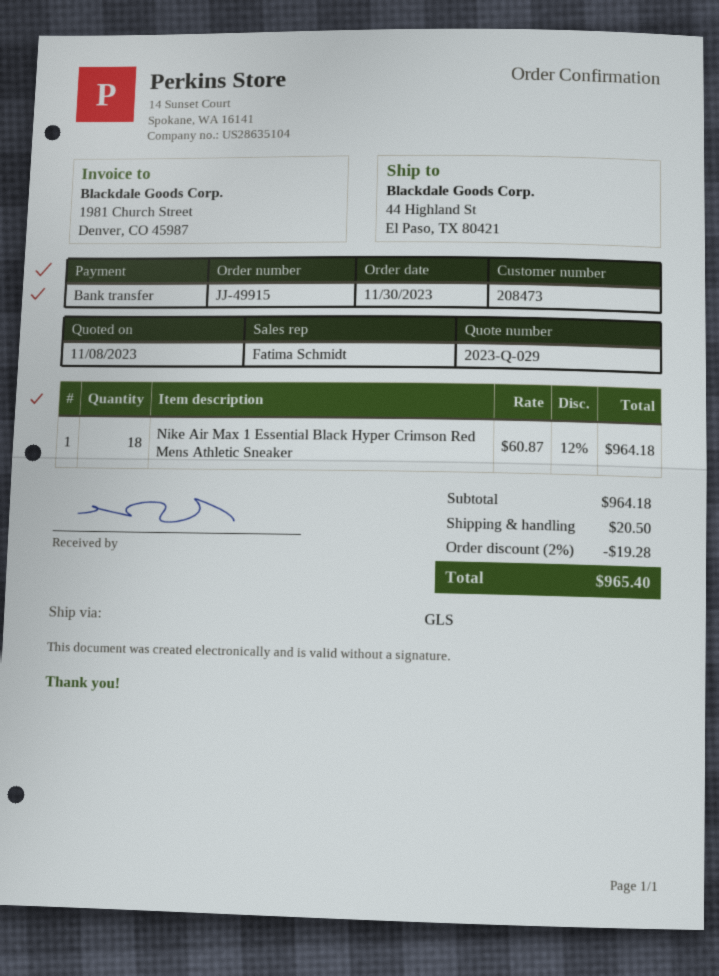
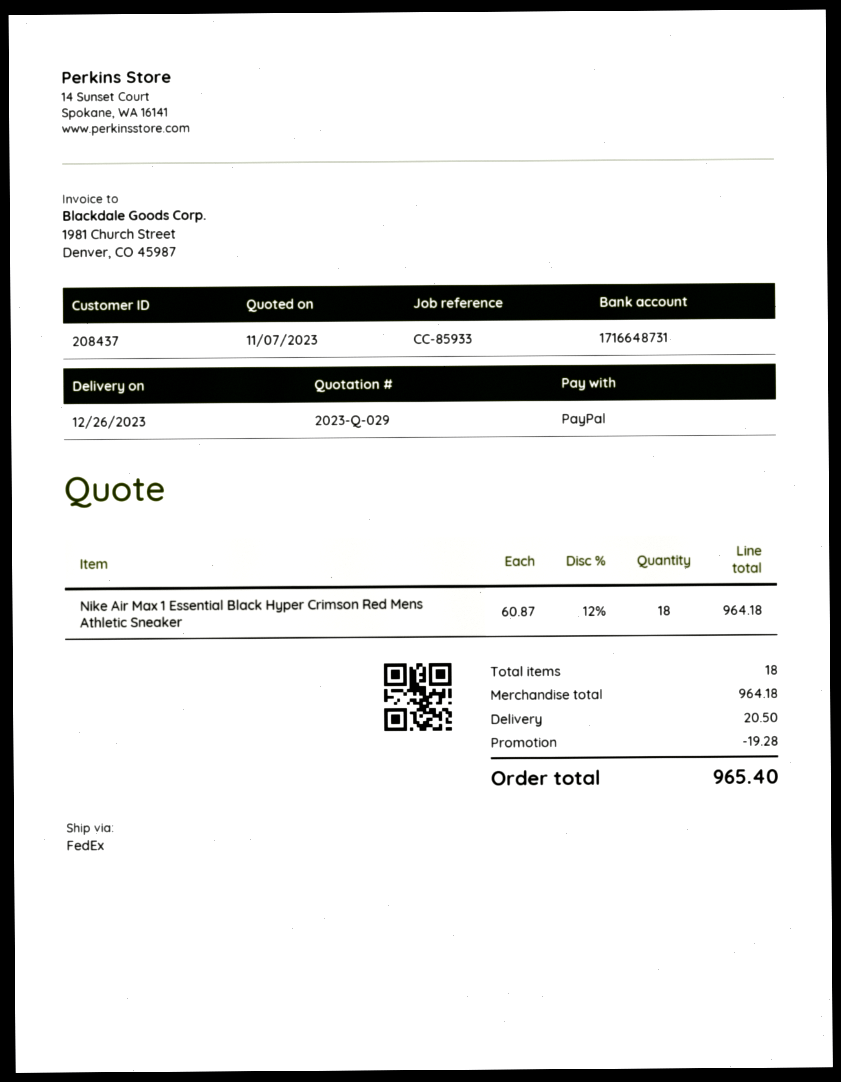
quote date: 2023-11-08 -> 2023-11-07
customer number: 208473 -> 208437
payment method: bank transfer -> PayPal
shipping method: GLS -> FedEx

